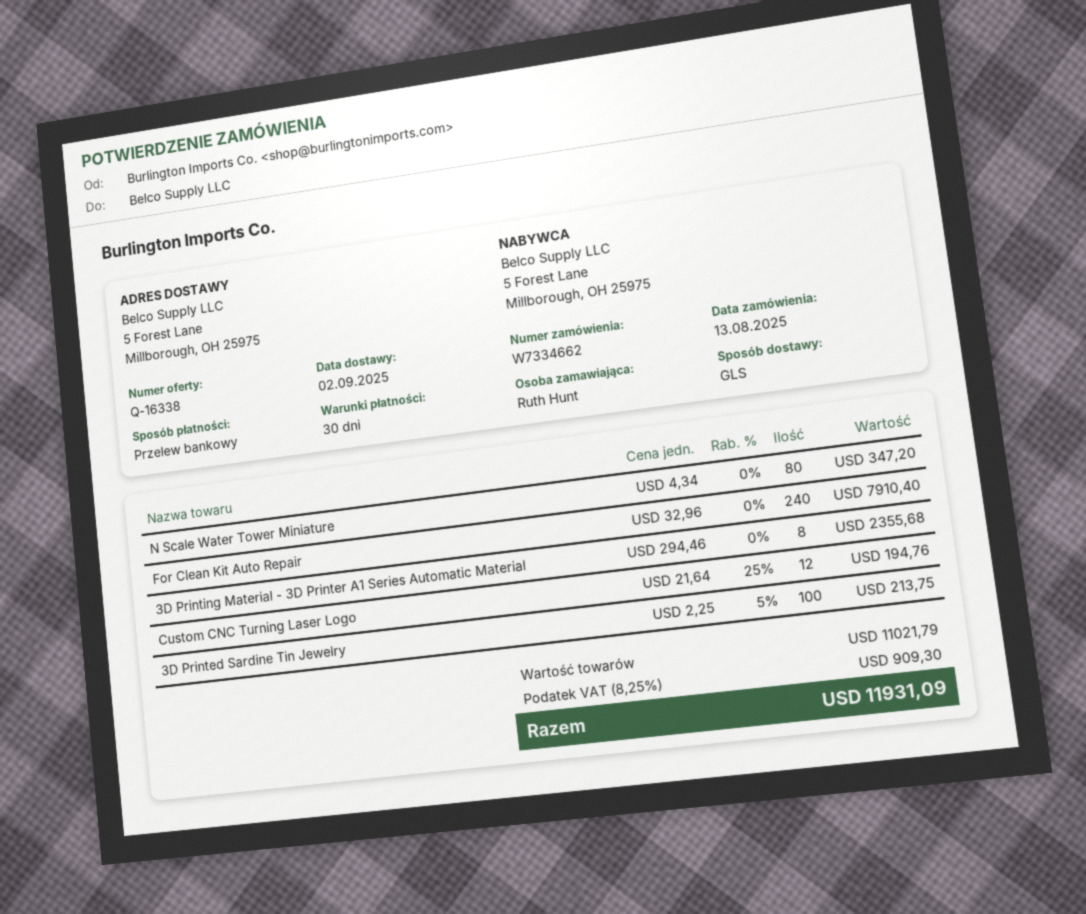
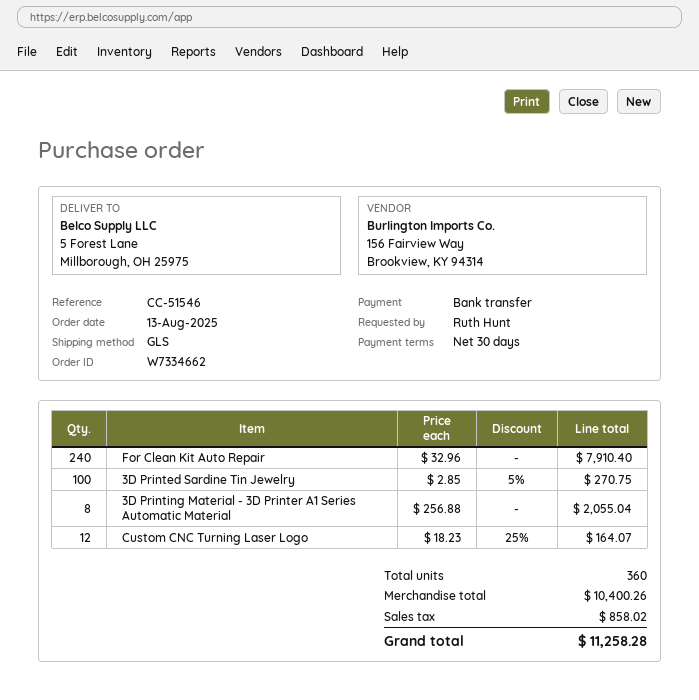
N Scale Water Tower Miniature: 80 x 4.34 = 347.20 -> none
3D Printing Material - 3D Printer A1 Series Automatic Material: 8 x 294.46 = 2355.68 -> 8 x 256.88 = 2055.04
Custom CNC Turning Laser Logo: 12 x 21.64 - 25% = 194.76 -> 12 x 18.23 - 25% = 164.07
3D Printed Sardine Tin Jewelry: 100 x 2.25 - 5% = 213.75 -> 100 x 2.85 - 5% = 270.75
subtotal: 11021.79 -> 10400.26
tax: 909.30 -> 858.02
total: 11931.09 -> 11258.28

